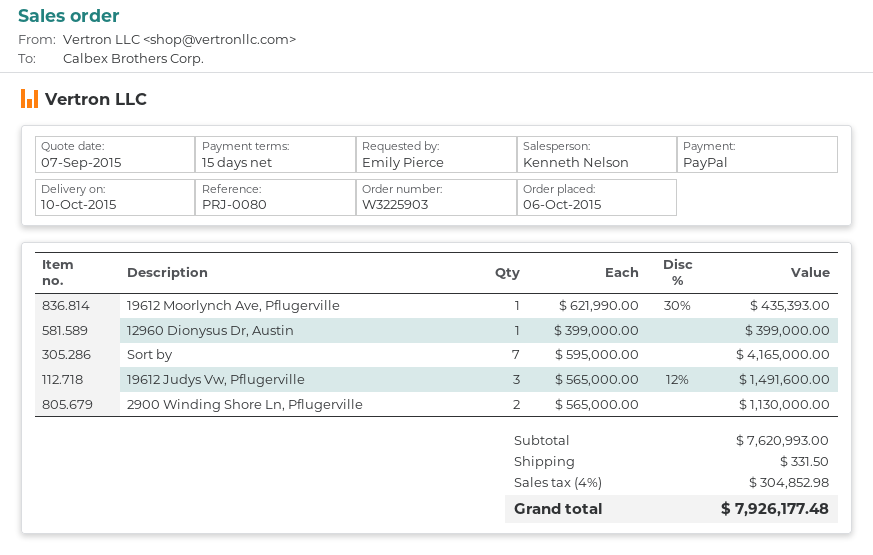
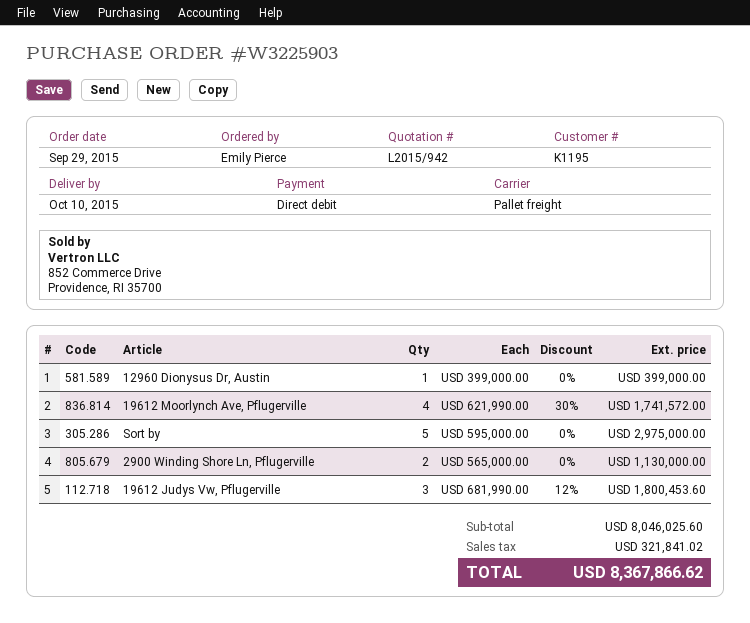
order date: 2015-10-06 -> 2015-09-29
payment method: PayPal -> direct debit
19612 Moorlynch Ave, Pflugerville: 1 x 621990.00 - 30% = 435393.00 -> 4 x 621990.00 - 30% = 1741572.00
Sort by: 7 x 595000.00 = 4165000.00 -> 5 x 595000.00 = 2975000.00
19612 Judys Vw, Pflugerville: 3 x 565000.00 - 12% = 1491600.00 -> 3 x 681990.00 - 12% = 1800453.60
subtotal: 7620993.00 -> 8046025.60
shipping: 331.50 -> none
tax: 304852.98 -> 321841.02
total: 7926177.48 -> 8367866.62

